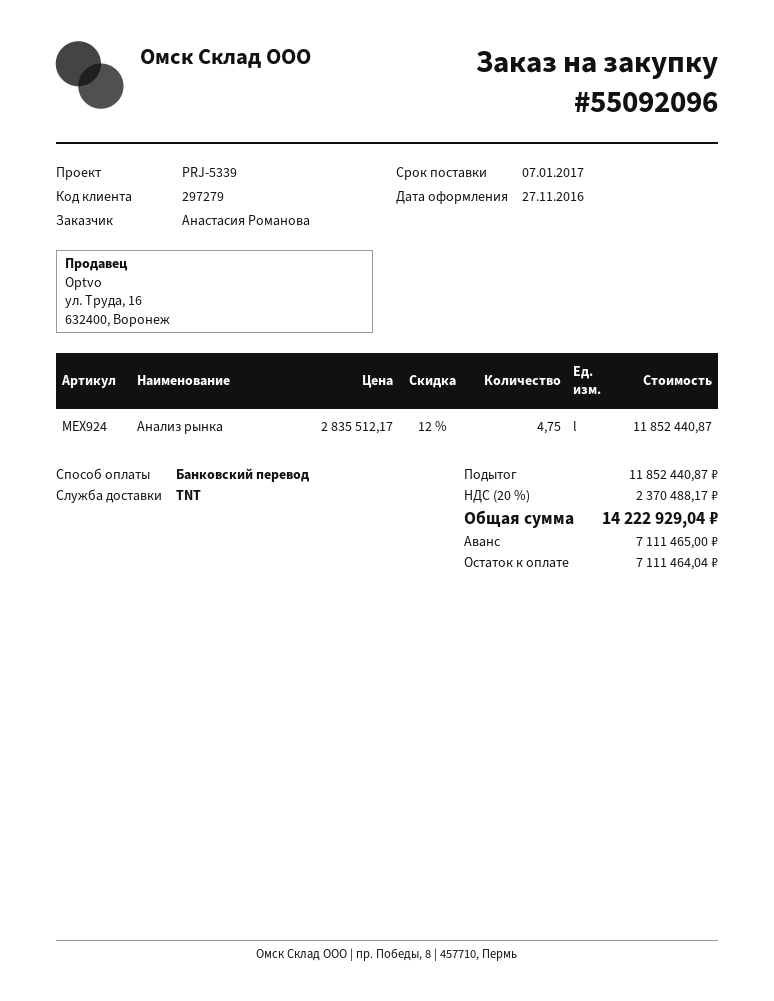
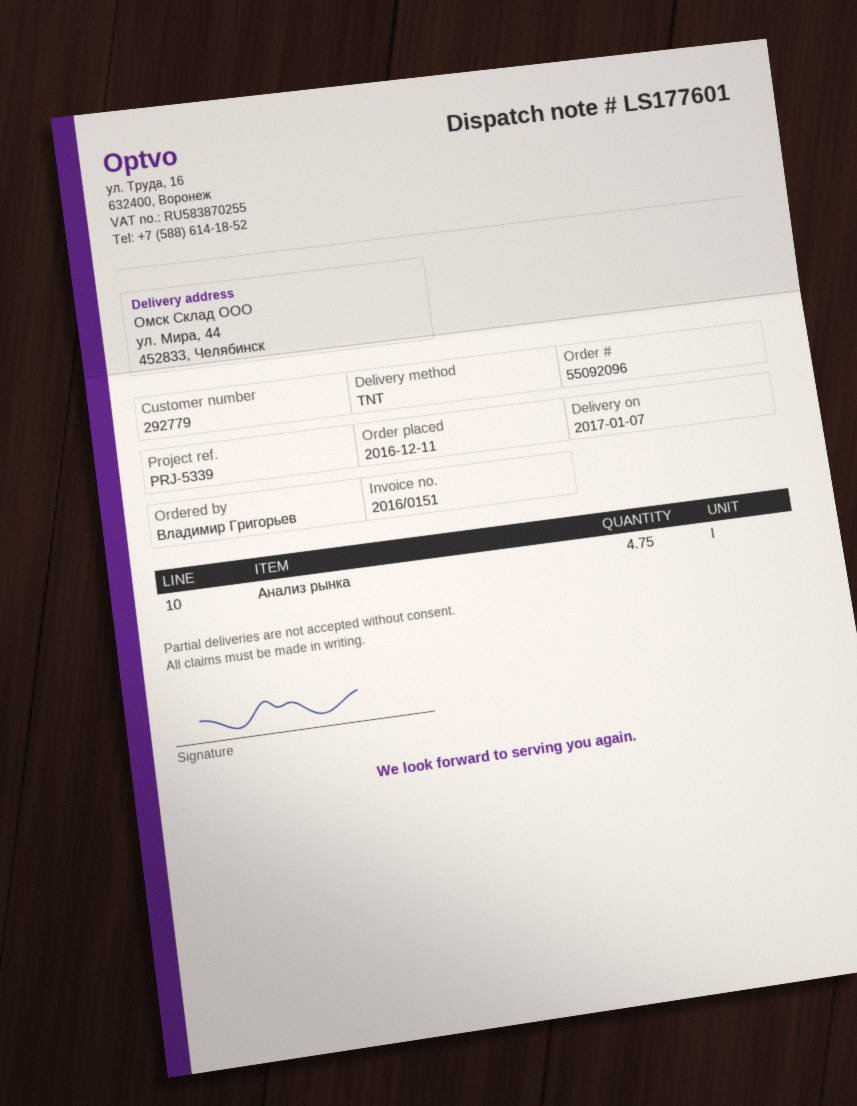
order date: 2016-11-27 -> 2016-12-11
customer number: 297279 -> 292779
ordered by: Анастасия Романова -> Владимир Григорьев

